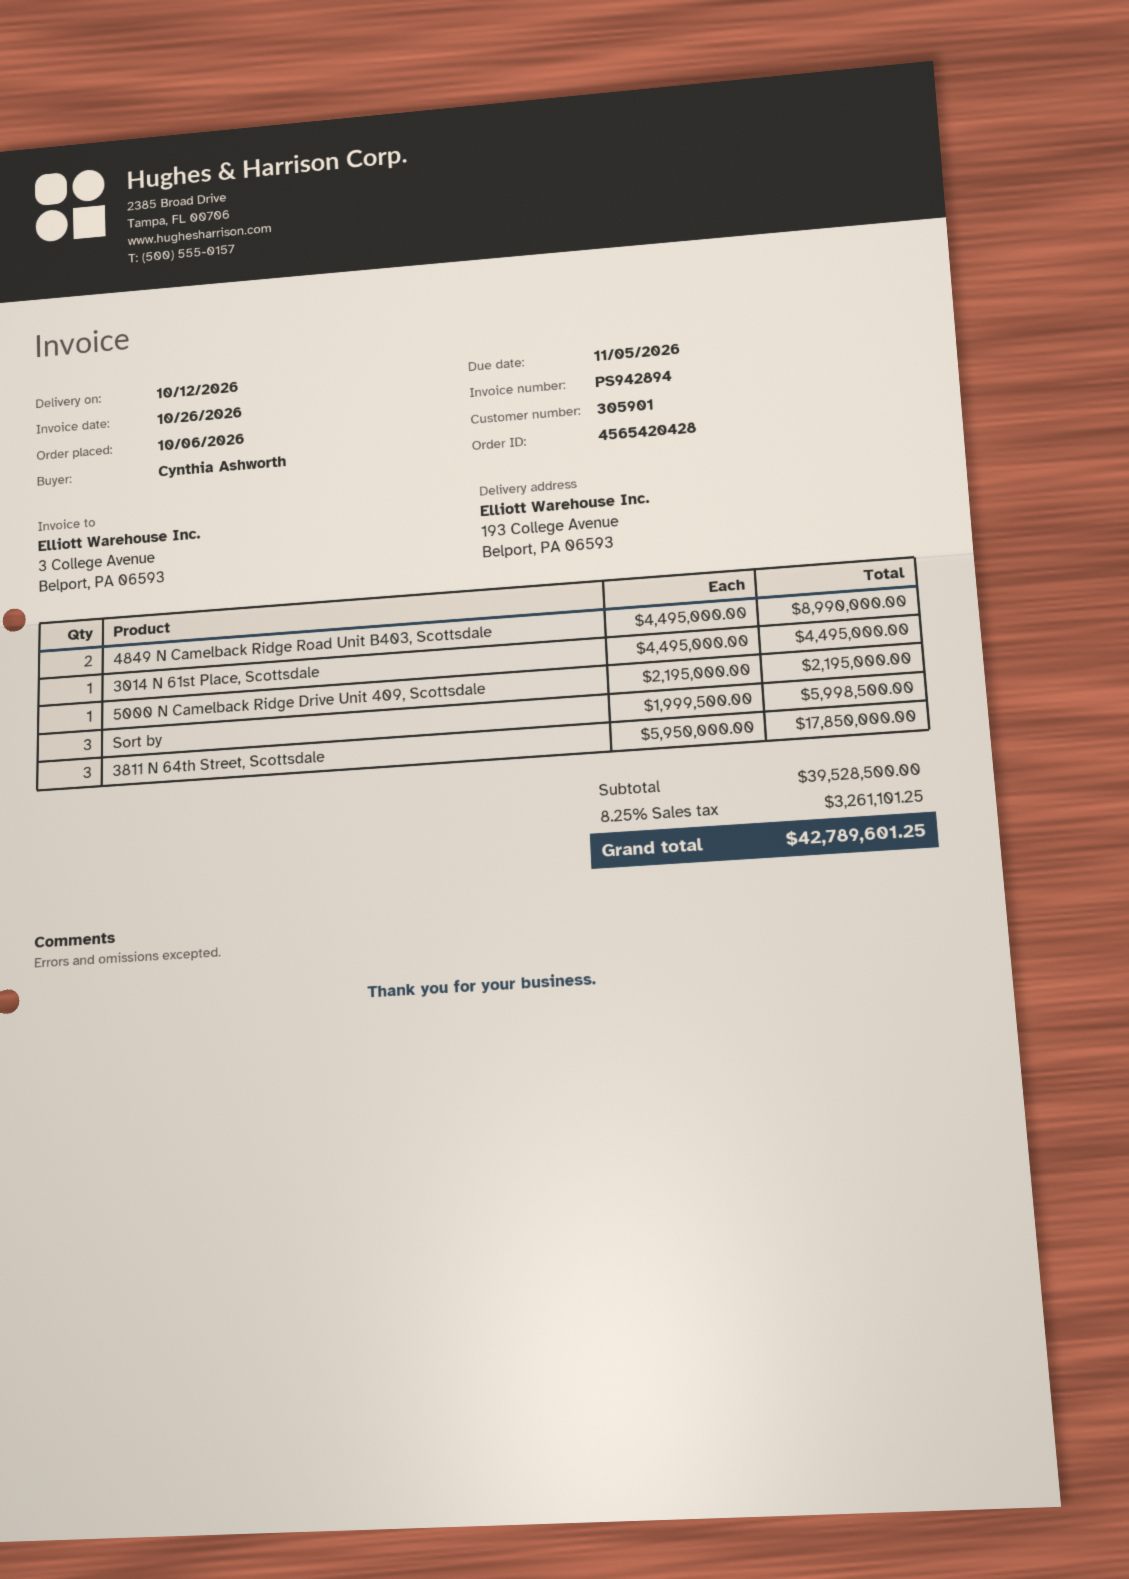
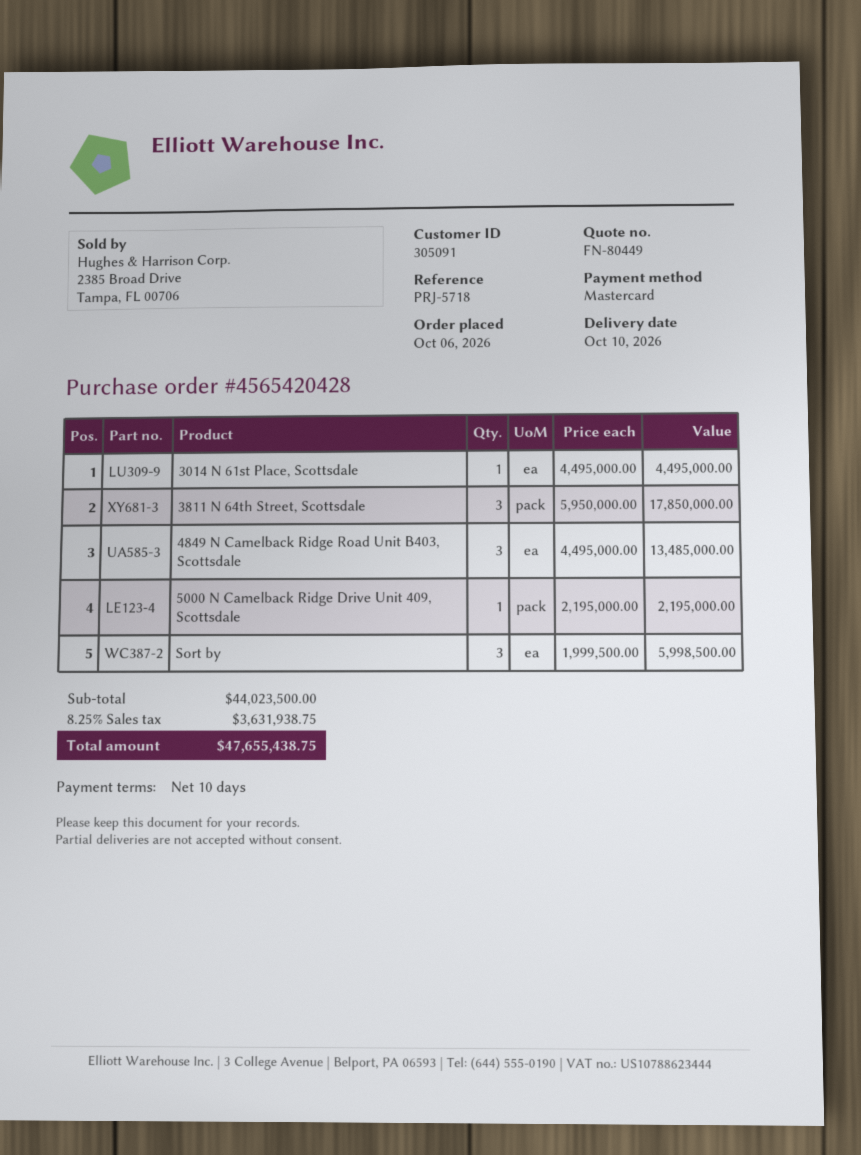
delivery date: 2026-10-12 -> 2026-10-10
customer number: 305901 -> 305091
4849 N Camelback Ridge Road Unit B403, Scottsdale: 2 x 4495000.00 = 8990000.00 -> 3 x 4495000.00 = 13485000.00
subtotal: 39528500.00 -> 44023500.00
tax: 8.25% = 3261101.25 -> 8.25% = 3631938.75
total: 42789601.25 -> 47655438.75

